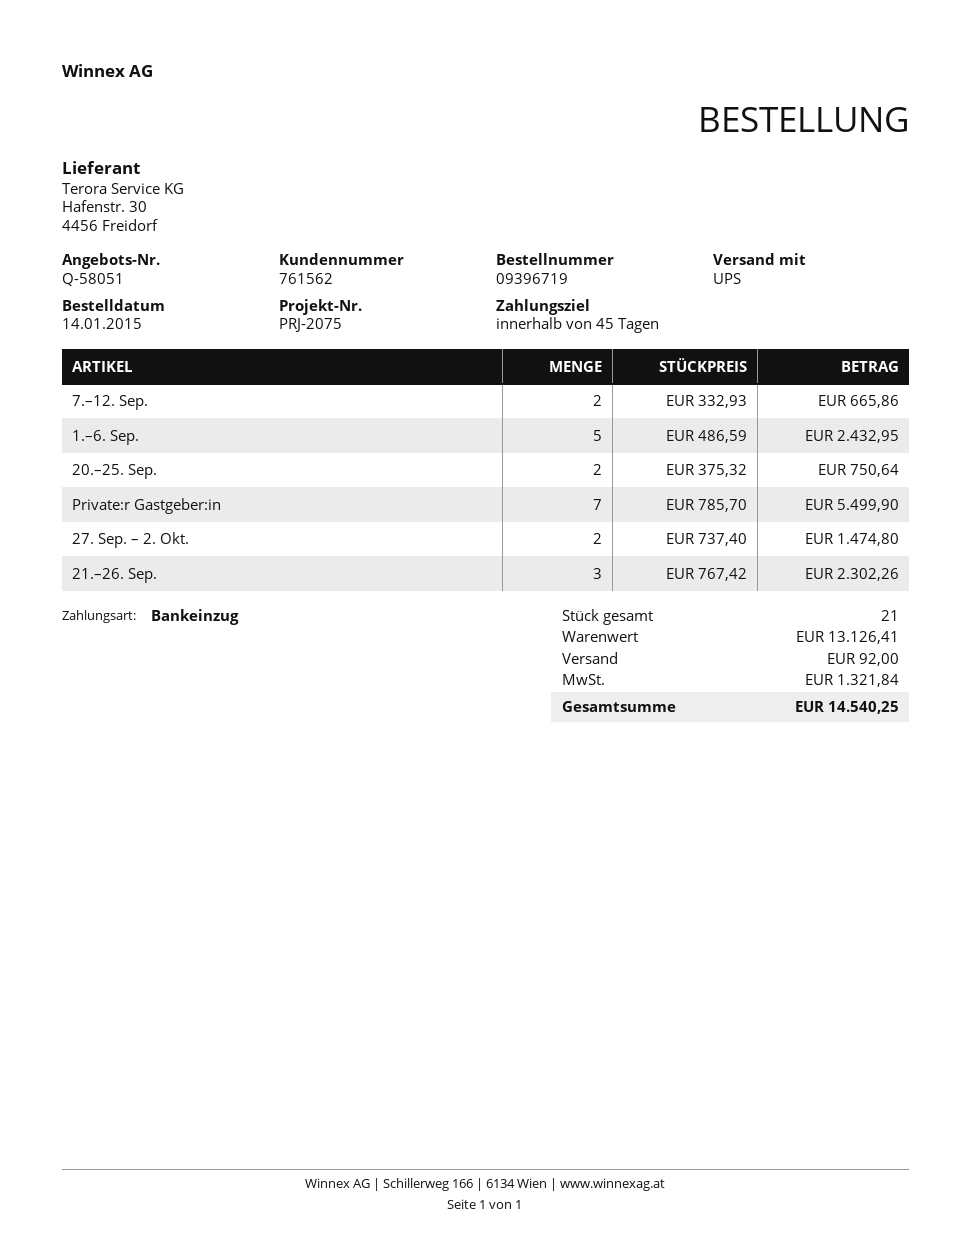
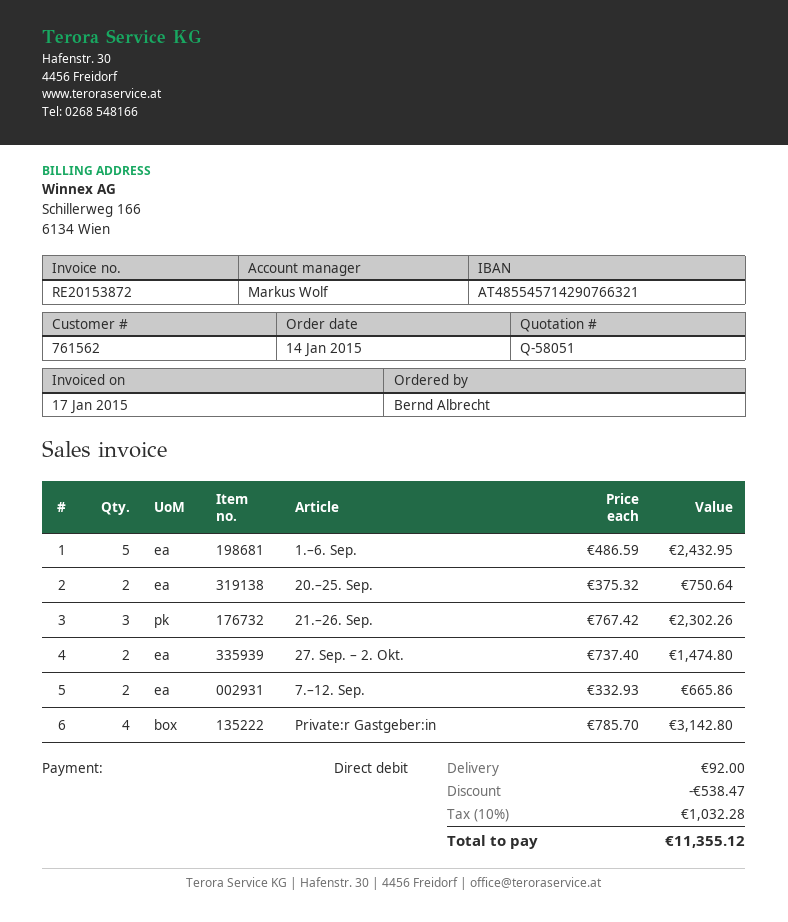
Private:r Gastgeber:in: 7 x 785.70 = 5499.90 -> 4 x 785.70 = 3142.80
discount: none -> 538.47
tax: 1321.84 -> 1032.28
total: 14540.25 -> 11355.12

